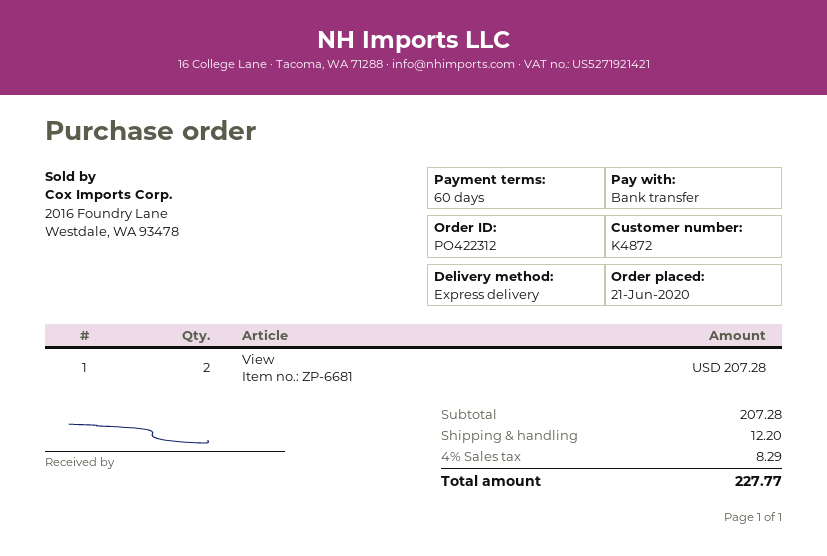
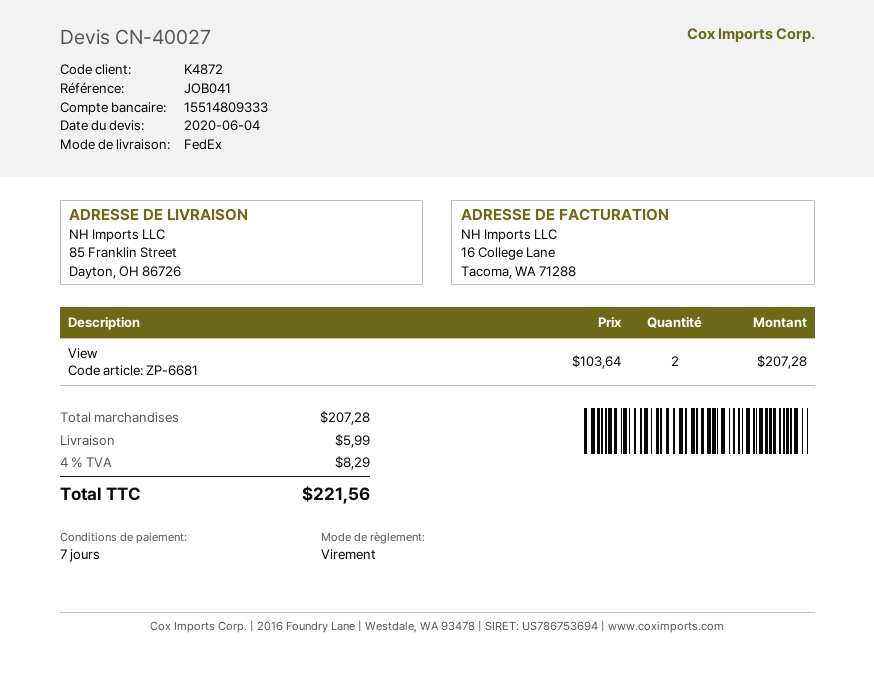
payment terms: 60 days -> 7 days
shipping method: express -> FedEx
shipping: 12.20 -> 5.99
total: 227.77 -> 221.56

